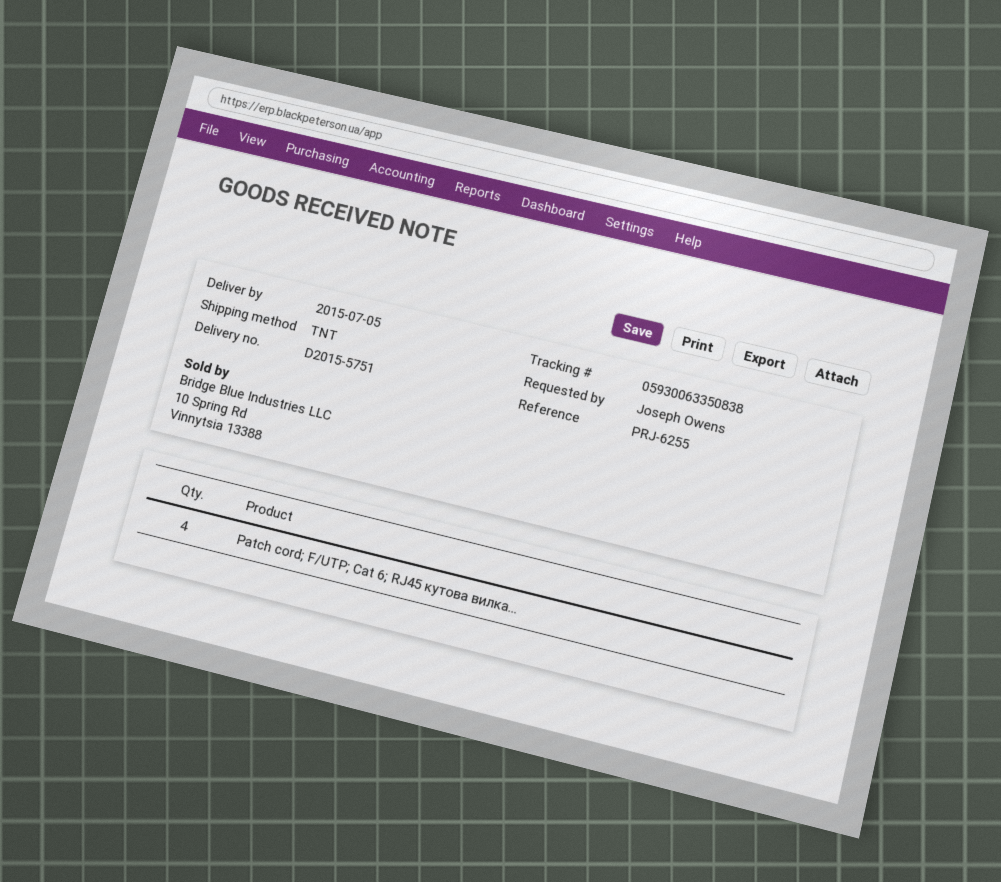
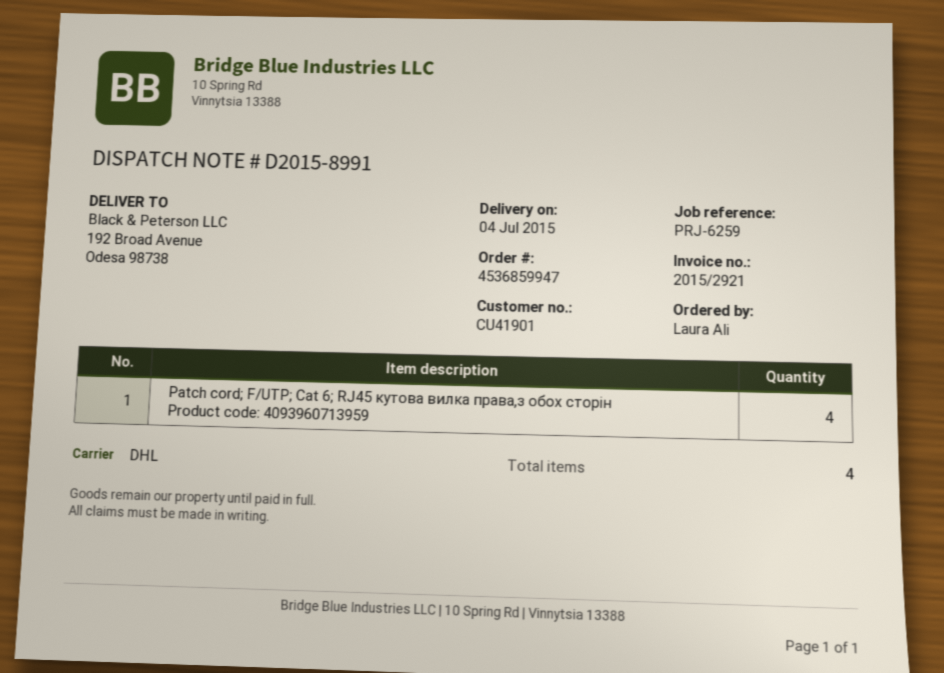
delivery note number: D2015-5751 -> D2015-8991
delivery date: 2015-07-05 -> 2015-07-04
reference: PRJ-6255 -> PRJ-6259
ordered by: Joseph Owens -> Laura Ali
shipping method: TNT -> DHL

